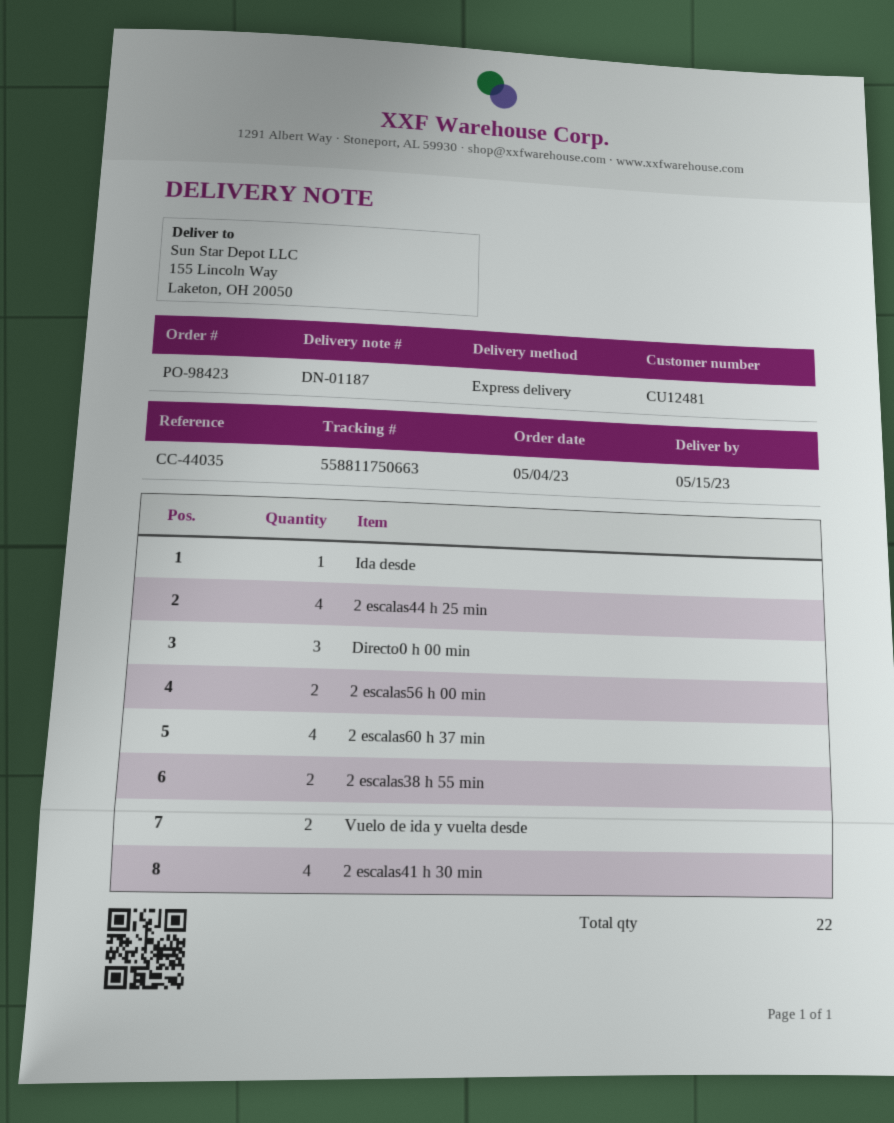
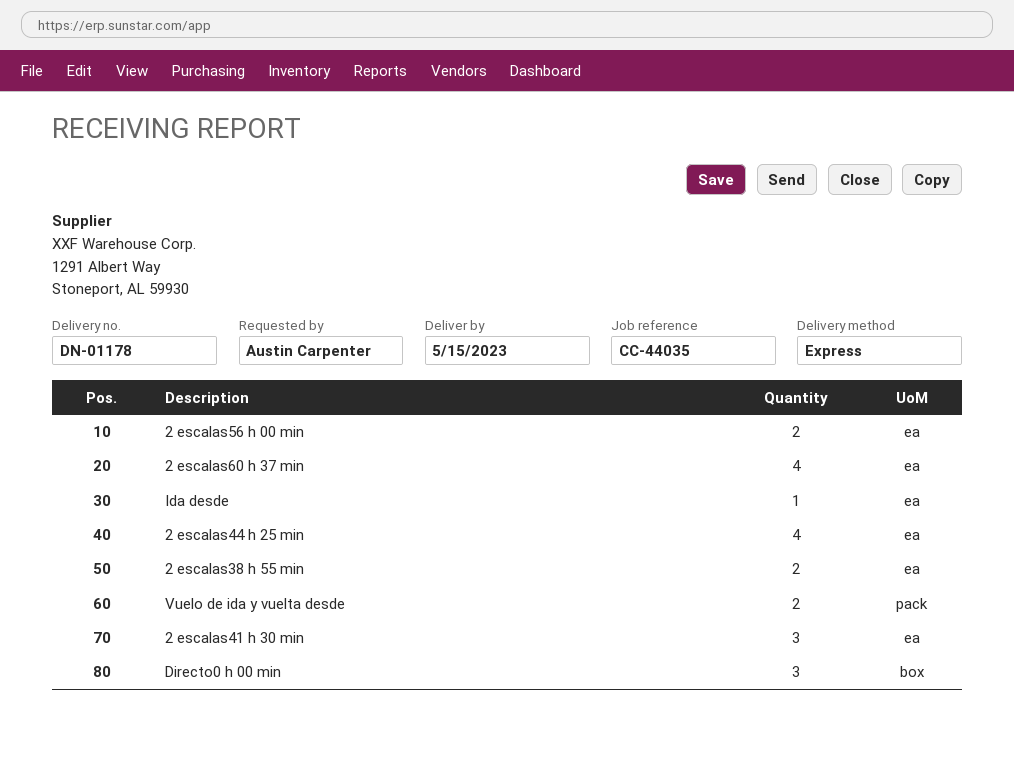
delivery note number: DN-01187 -> DN-01178
2 escalas41 h 30 min: 4 -> 3

